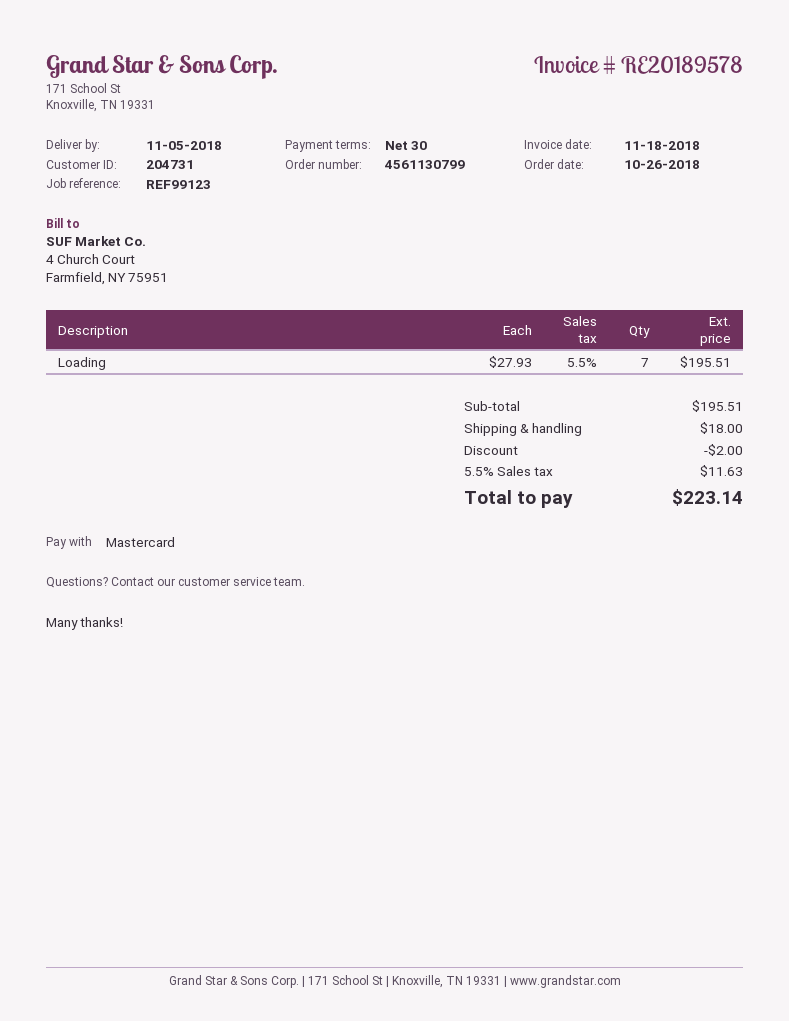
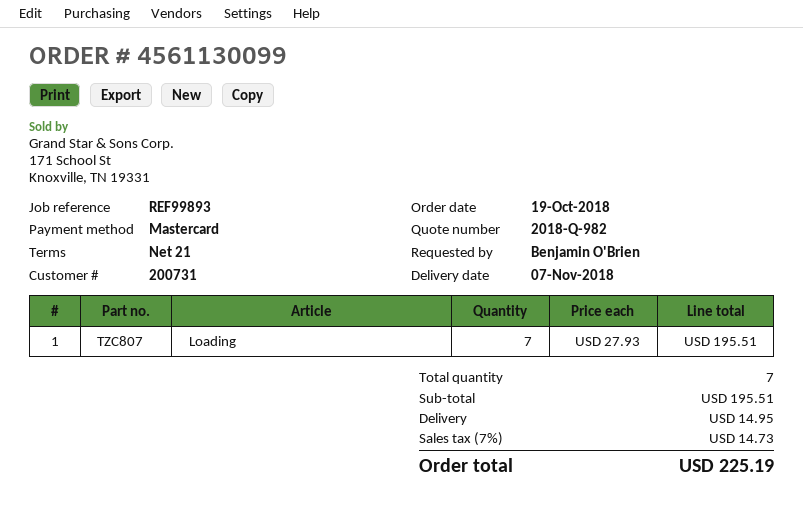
order number: 4561130799 -> 4561130099
order date: 2018-10-26 -> 2018-10-19
delivery date: 2018-11-05 -> 2018-11-07
payment terms: 30 days -> 21 days
customer number: 204731 -> 200731
reference: REF99123 -> REF99893
discount: 2.00 -> none
shipping: 18.00 -> 14.95
tax: 5.5% = 11.63 -> 7% = 14.73
total: 223.14 -> 225.19

